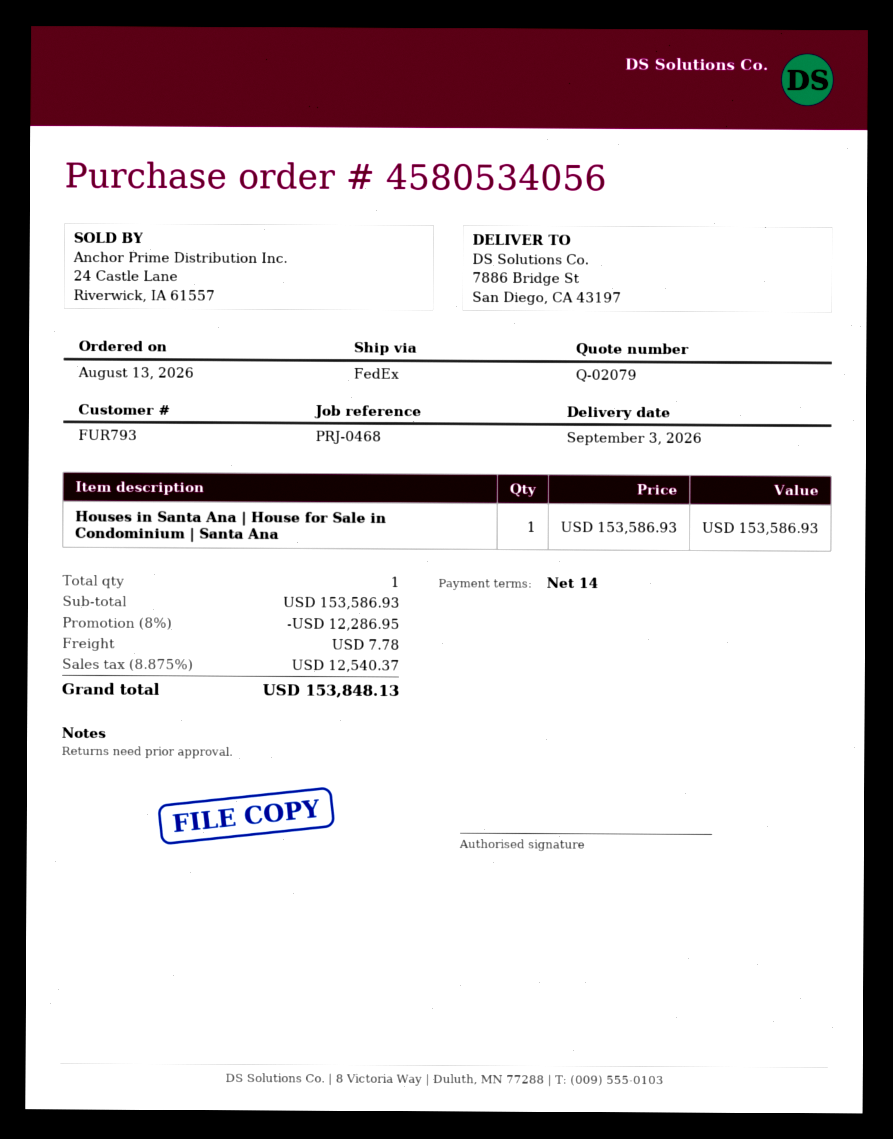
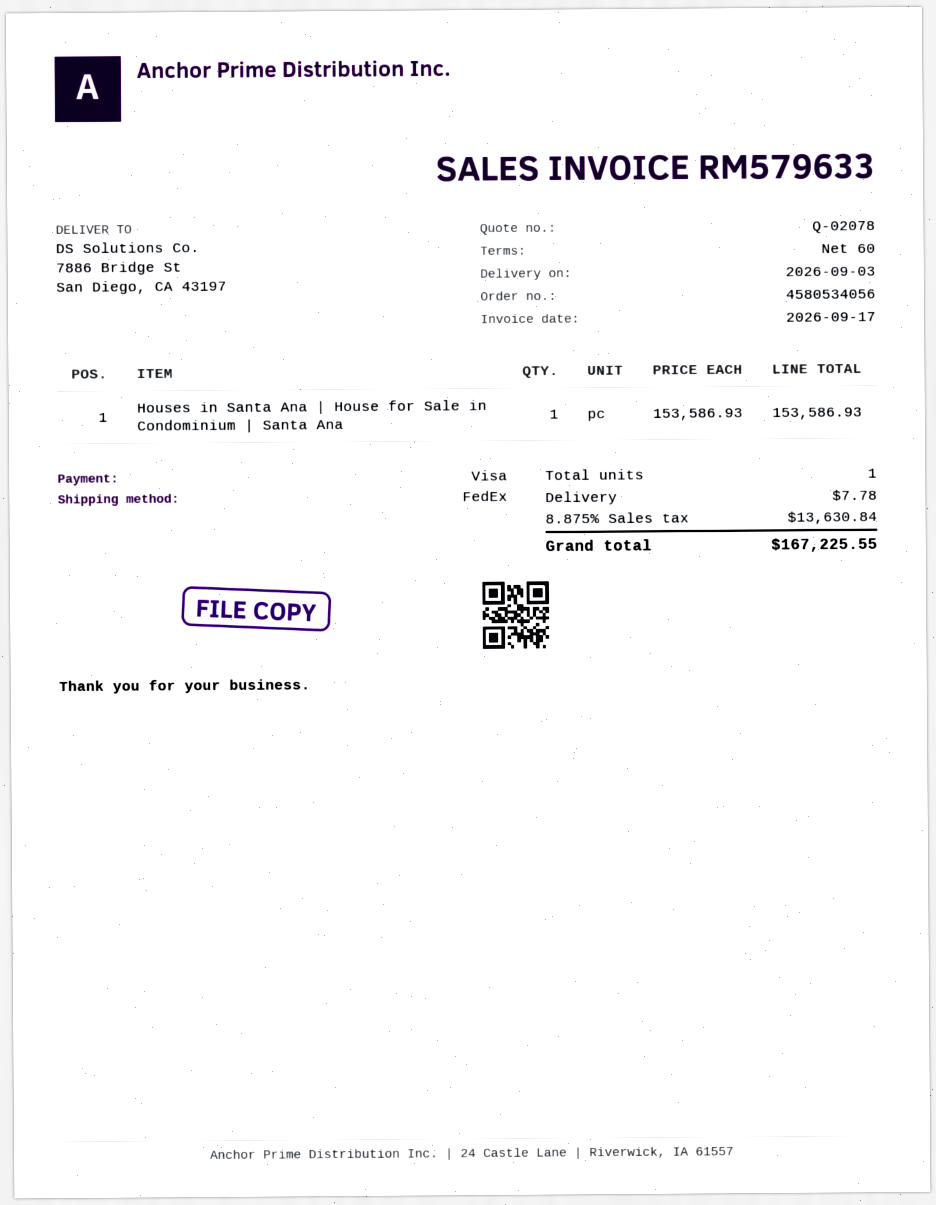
quote number: Q-02079 -> Q-02078
payment terms: 14 days -> 60 days
discount: 8% = 12286.95 -> none
tax: 8.875% = 12540.37 -> 8.875% = 13630.84
total: 153848.13 -> 167225.55

